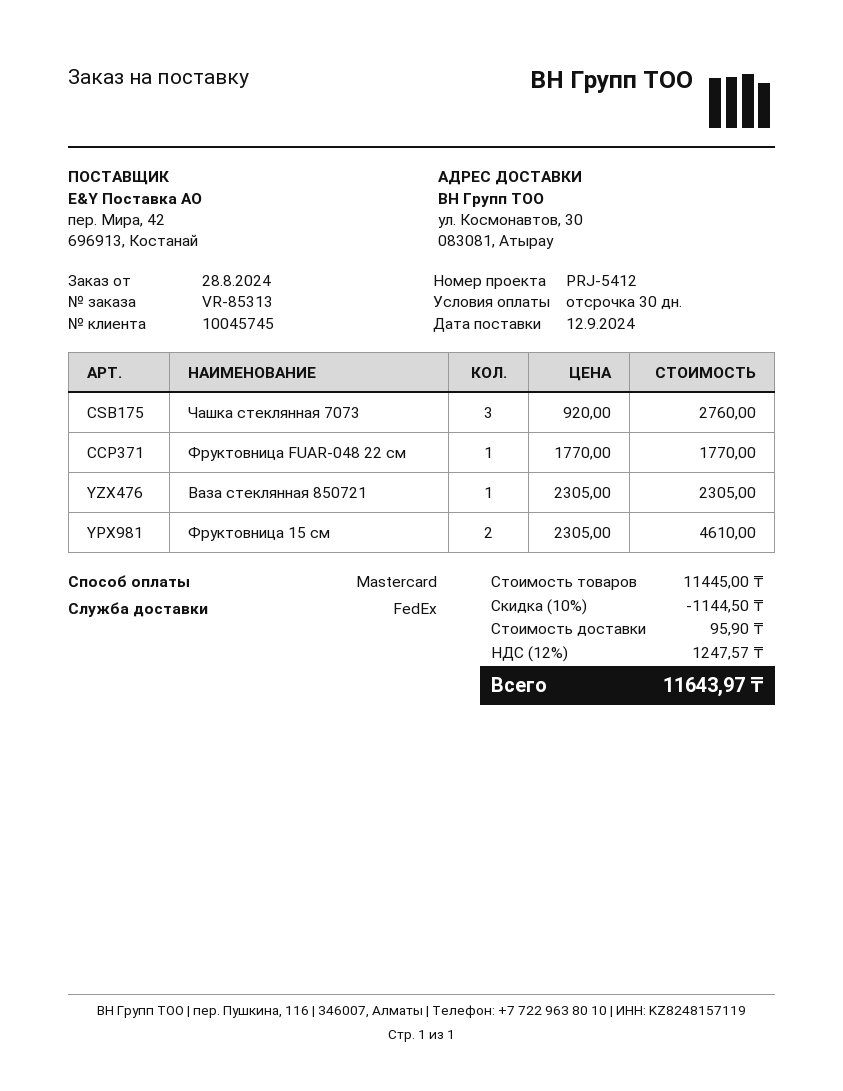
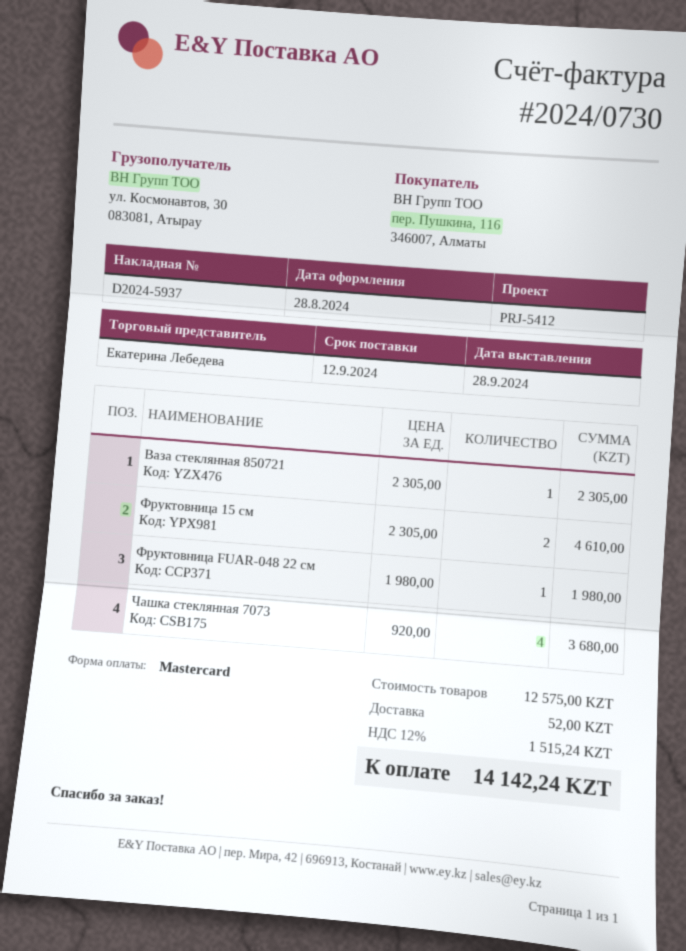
Чашка стеклянная 7073: 3 x 920.00 = 2760.00 -> 4 x 920.00 = 3680.00
Фруктовница FUAR-048 22 см: 1 x 1770.00 = 1770.00 -> 1 x 1980.00 = 1980.00
subtotal: 11445.00 -> 12575.00
discount: 10% = 1144.50 -> none
shipping: 95.90 -> 52.00
tax: 12% = 1247.57 -> 12% = 1515.24
total: 11643.97 -> 14142.24

